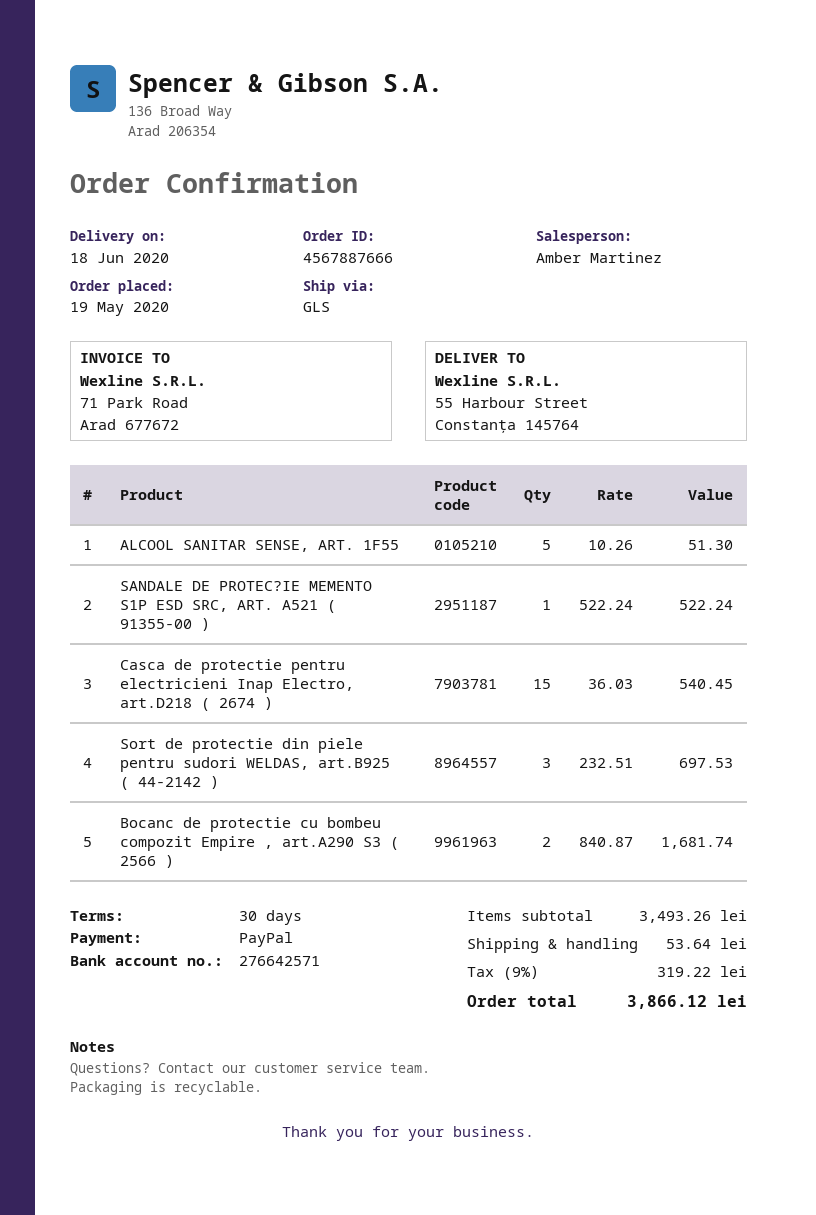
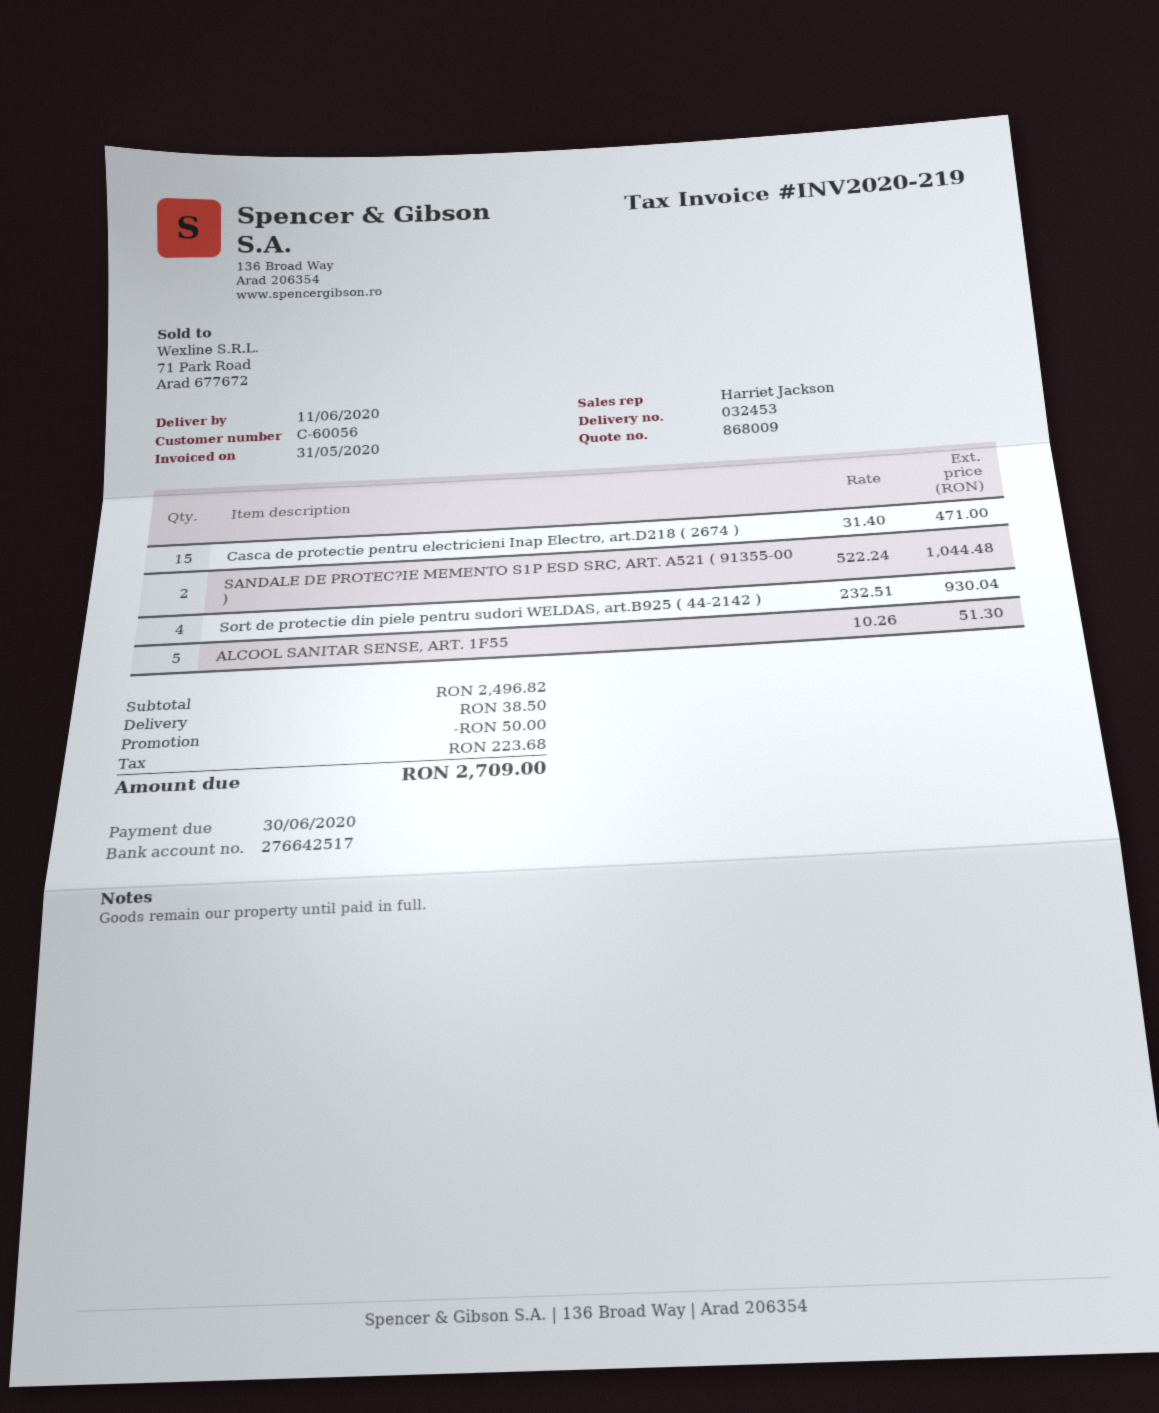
delivery date: 2020-06-18 -> 2020-06-11
sales rep: Amber Martinez -> Harriet Jackson
bank account: 276642571 -> 276642517
SANDALE DE PROTEC?IE MEMENTO S1P ESD SRC, ART. A521 ( 91355-00 ): 1 x 522.24 = 522.24 -> 2 x 522.24 = 1044.48
Casca de protectie pentru electricieni Inap Electro, art.D218 ( 2674 ): 15 x 36.03 = 540.45 -> 15 x 31.40 = 471.00
Sort de protectie din piele pentru sudori WELDAS, art.B925 ( 44-2142 ): 3 x 232.51 = 697.53 -> 4 x 232.51 = 930.04
Bocanc de protectie cu bombeu compozit Empire , art.A290 S3 ( 2566 ): 2 x 840.87 = 1681.74 -> none
subtotal: 3493.26 -> 2496.82
discount: none -> 50.00
shipping: 53.64 -> 38.50
tax: 319.22 -> 223.68
total: 3866.12 -> 2709.00

